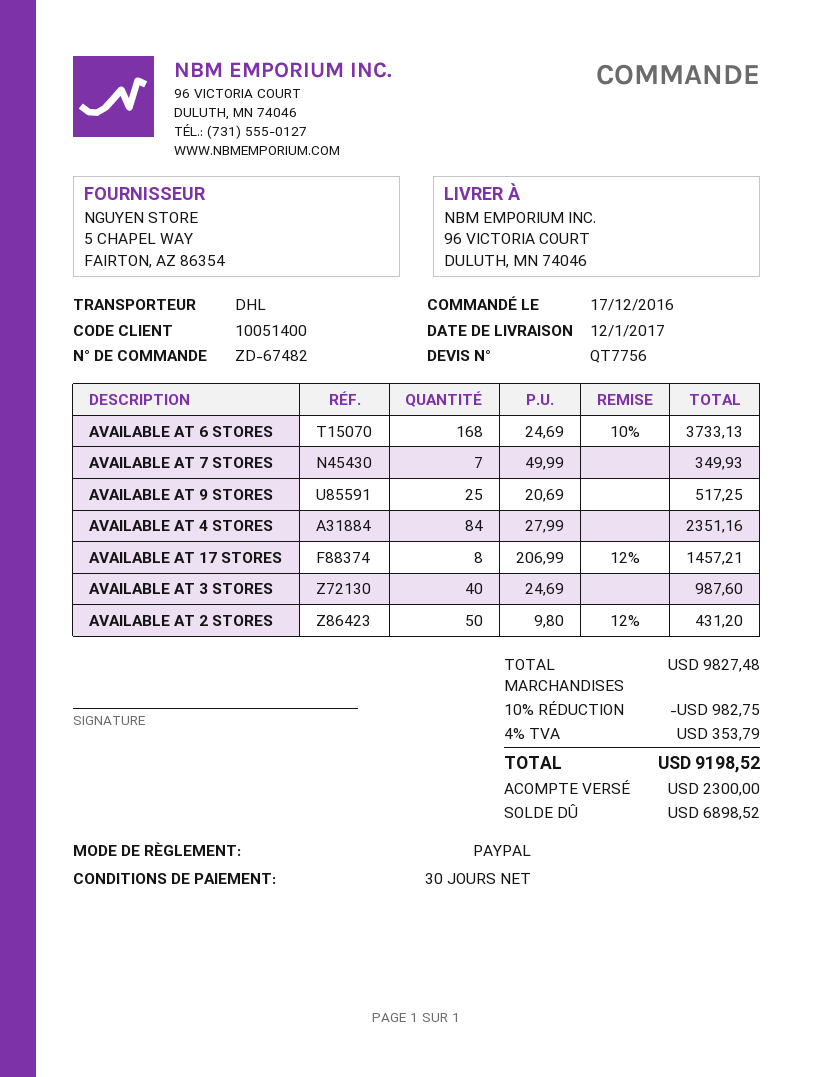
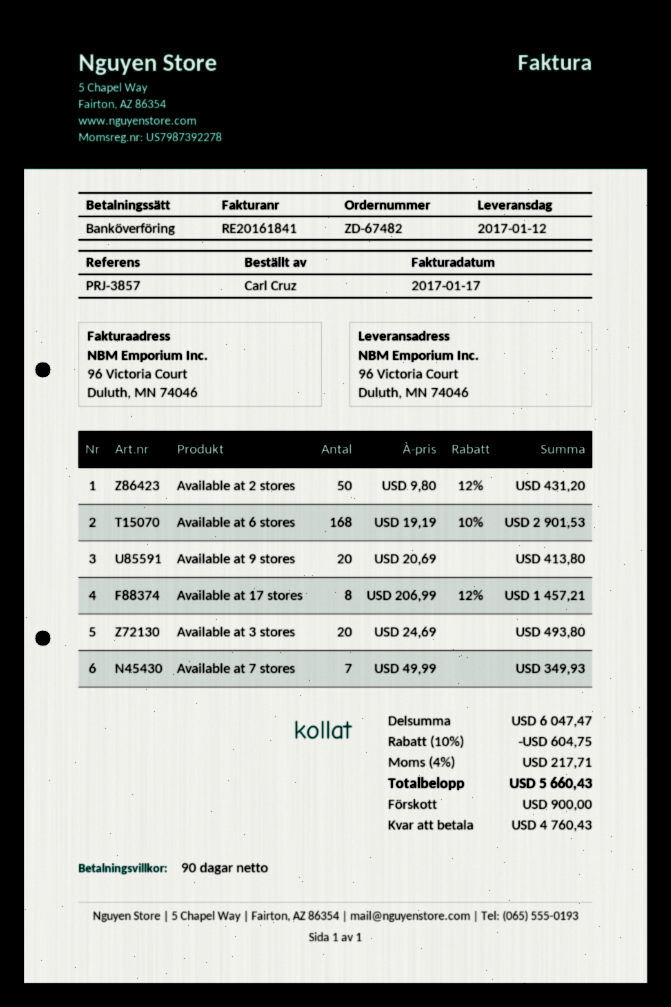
payment terms: 30 days -> 90 days
payment method: PayPal -> bank transfer
AVAILABLE AT 6 STORES: 168 x 24.69 - 10% = 3733.13 -> 168 x 19.19 - 10% = 2901.53
AVAILABLE AT 9 STORES: 25 x 20.69 = 517.25 -> 20 x 20.69 = 413.80
AVAILABLE AT 4 STORES: 84 x 27.99 = 2351.16 -> none
AVAILABLE AT 3 STORES: 40 x 24.69 = 987.60 -> 20 x 24.69 = 493.80
subtotal: 9827.48 -> 6047.47
discount: 10% = 982.75 -> 10% = 604.75
tax: 4% = 353.79 -> 4% = 217.71
total: 9198.52 -> 5660.43
deposit: 2300.00 -> 900.00
balance: 6898.52 -> 4760.43

